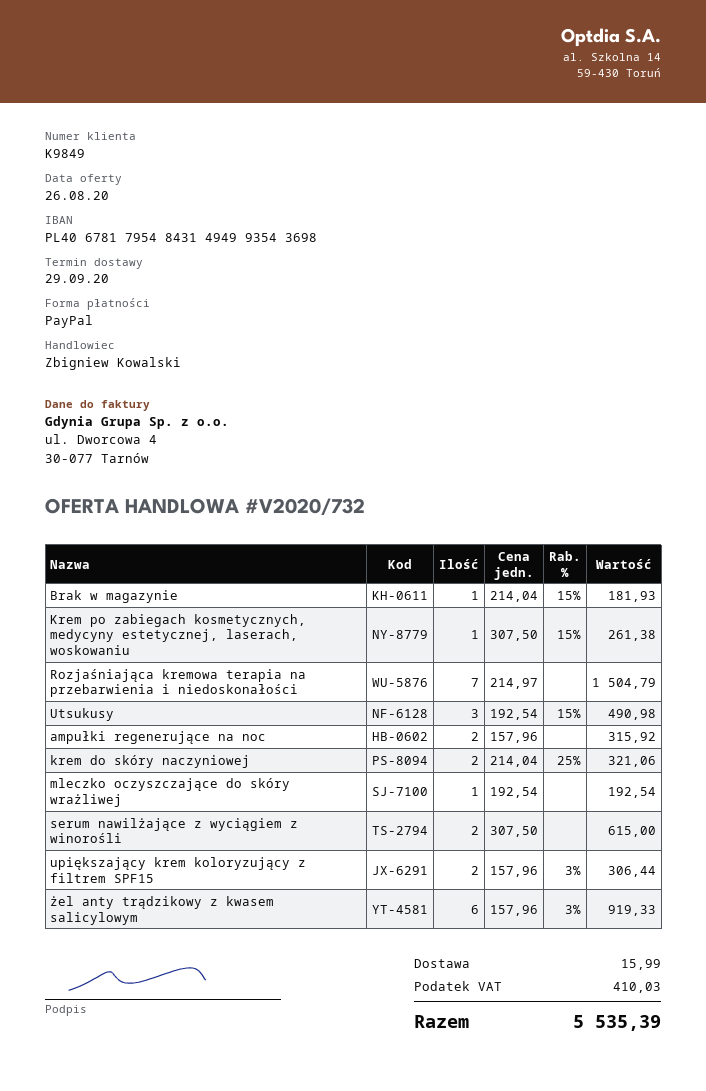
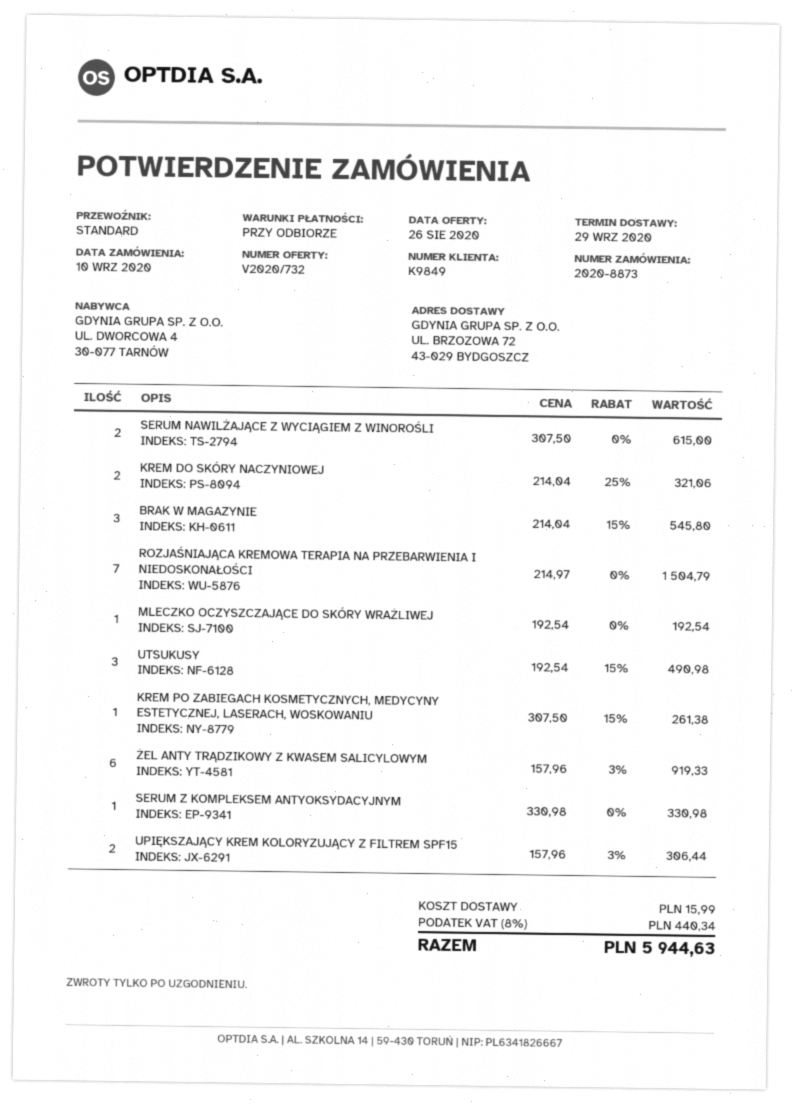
Brak w magazynie: 1 x 214.04 - 15% = 181.93 -> 3 x 214.04 - 15% = 545.80
ampułki regenerujące na noc: 2 x 157.96 = 315.92 -> none
SERUM Z KOMPLEKSEM ANTYOKSYDACYJNYM: none -> 1 x 330.98 = 330.98
tax: 410.03 -> 440.34
total: 5535.39 -> 5944.63

